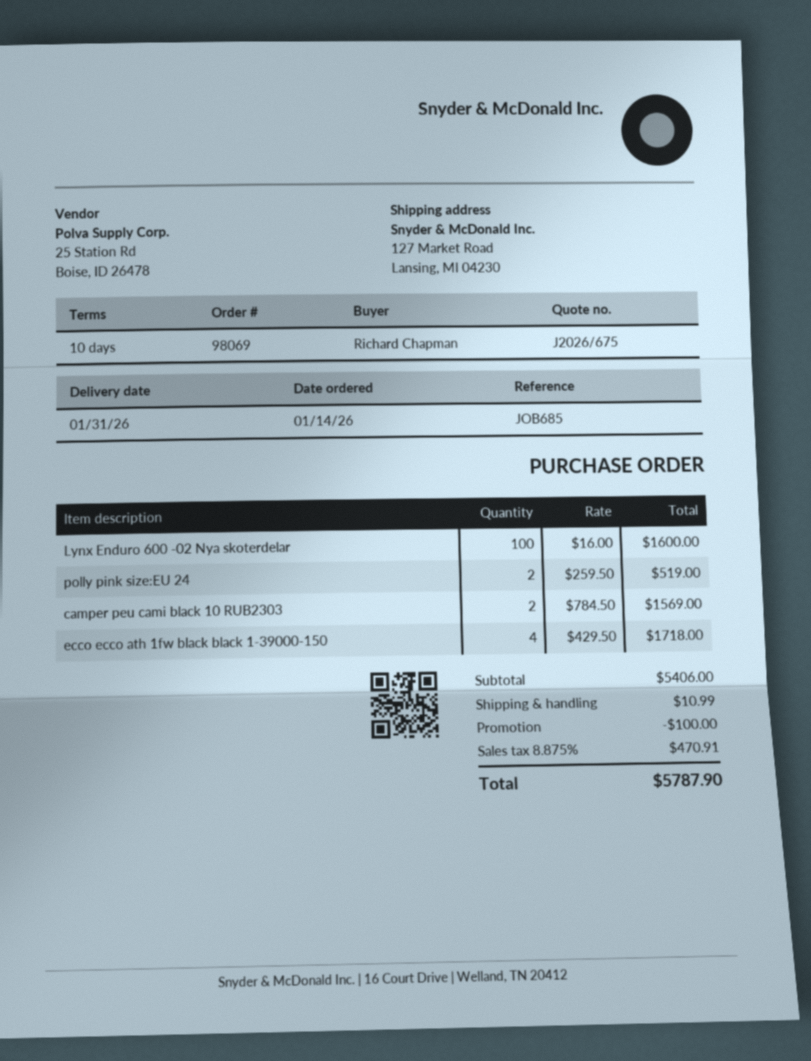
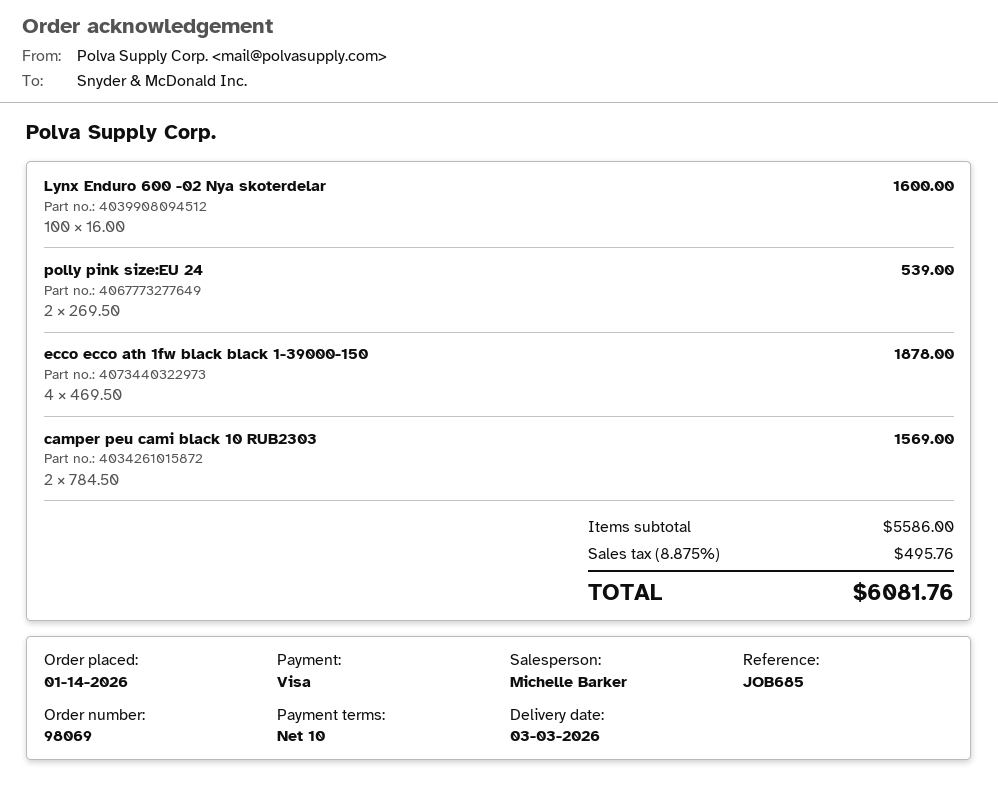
delivery date: 2026-01-31 -> 2026-03-03
polly pink size:EU 24: 2 x 259.50 = 519.00 -> 2 x 269.50 = 539.00
ecco ecco ath 1fw black black 1-39000-150: 4 x 429.50 = 1718.00 -> 4 x 469.50 = 1878.00
subtotal: 5406.00 -> 5586.00
discount: 100.00 -> none
shipping: 10.99 -> none
tax: 8.875% = 470.91 -> 8.875% = 495.76
total: 5787.90 -> 6081.76

